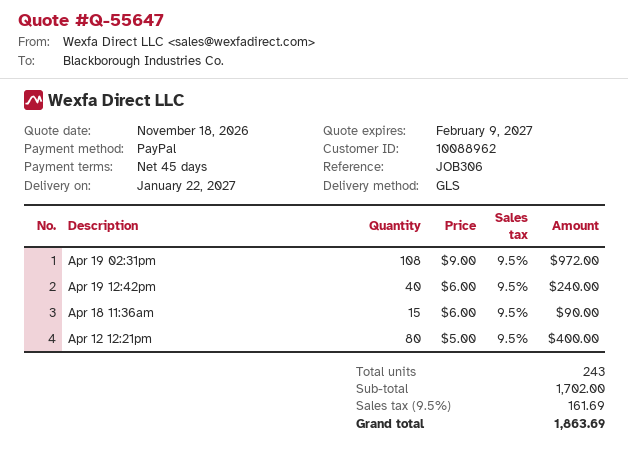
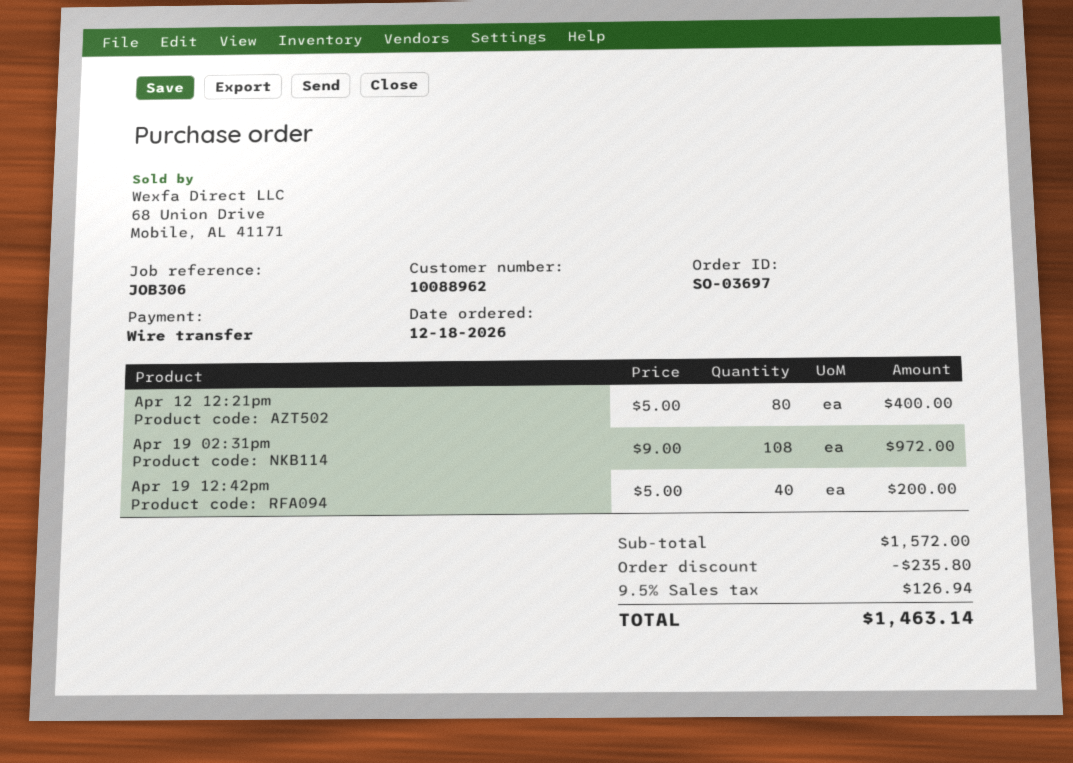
payment method: PayPal -> bank transfer
Apr 19 12:42pm: 40 x 6.00 = 240.00 -> 40 x 5.00 = 200.00
Apr 18 11:36am: 15 x 6.00 = 90.00 -> none
subtotal: 1702.00 -> 1572.00
discount: none -> 235.80
tax: 9.5% = 161.69 -> 9.5% = 126.94
total: 1863.69 -> 1463.14

